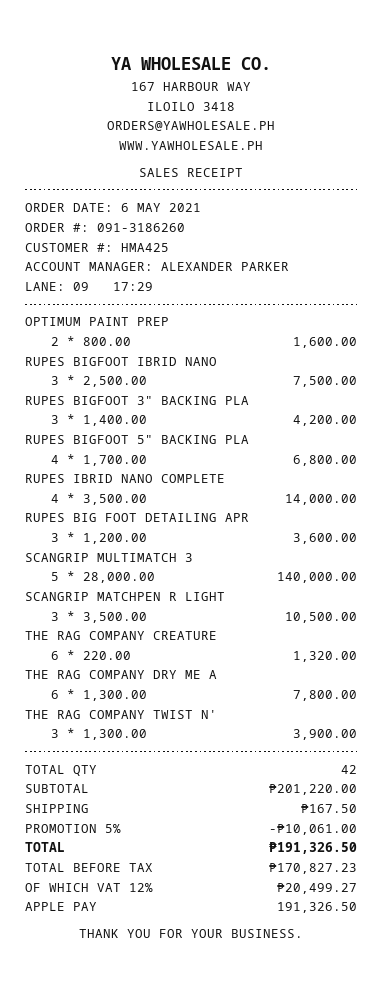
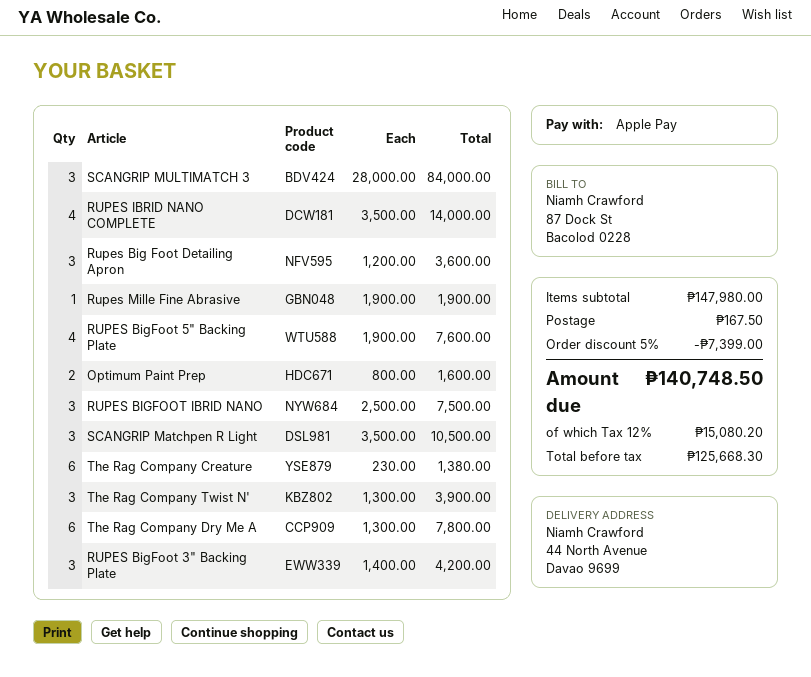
RUPES BIGFOOT 5" BACKING PLA: 4 x 1700.00 = 6800.00 -> 4 x 1900.00 = 7600.00
SCANGRIP MULTIMATCH 3: 5 x 28000.00 = 140000.00 -> 3 x 28000.00 = 84000.00
THE RAG COMPANY CREATURE: 6 x 220.00 = 1320.00 -> 6 x 230.00 = 1380.00
Rupes Mille Fine Abrasive: none -> 1 x 1900.00 = 1900.00
subtotal: 201220.00 -> 147980.00
discount: 5% = 10061.00 -> 5% = 7399.00
net: 170827.23 -> 125668.30
tax: 12% = 20499.27 -> 12% = 15080.20
total: 191326.50 -> 140748.50

